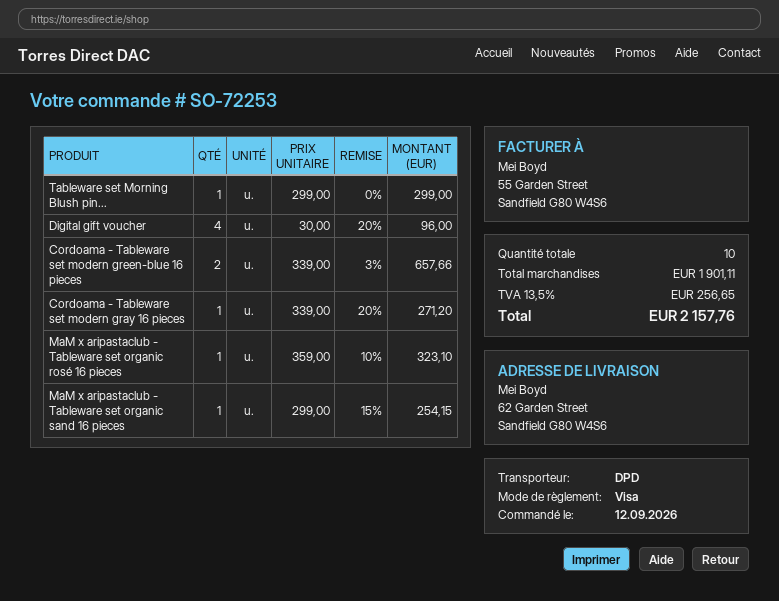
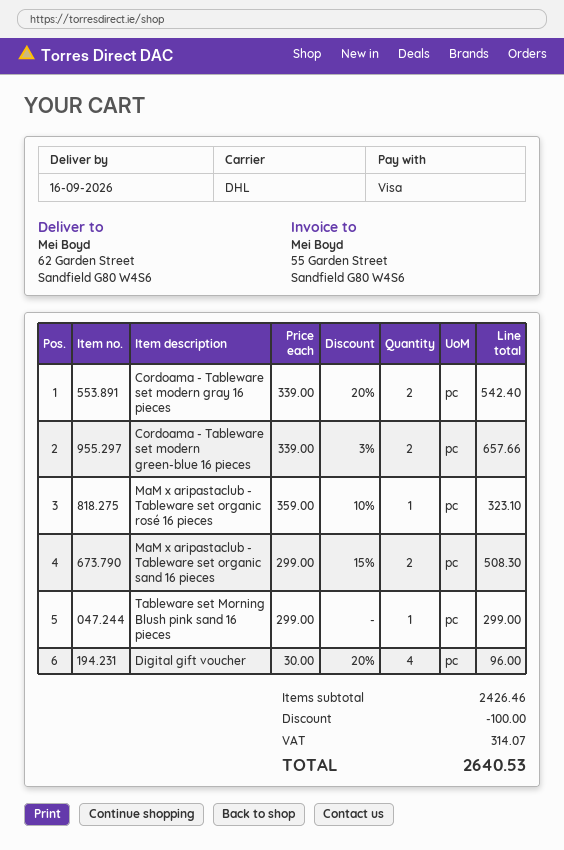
shipping method: DPD -> DHL
Cordoama - Tableware set modern gray 16 pieces: 1 x 339.00 - 20% = 271.20 -> 2 x 339.00 - 20% = 542.40
MaM x aripastaclub - Tableware set organic sand 16 pieces: 1 x 299.00 - 15% = 254.15 -> 2 x 299.00 - 15% = 508.30
subtotal: 1901.11 -> 2426.46
discount: none -> 100.00
tax: 256.65 -> 314.07
total: 2157.76 -> 2640.53

